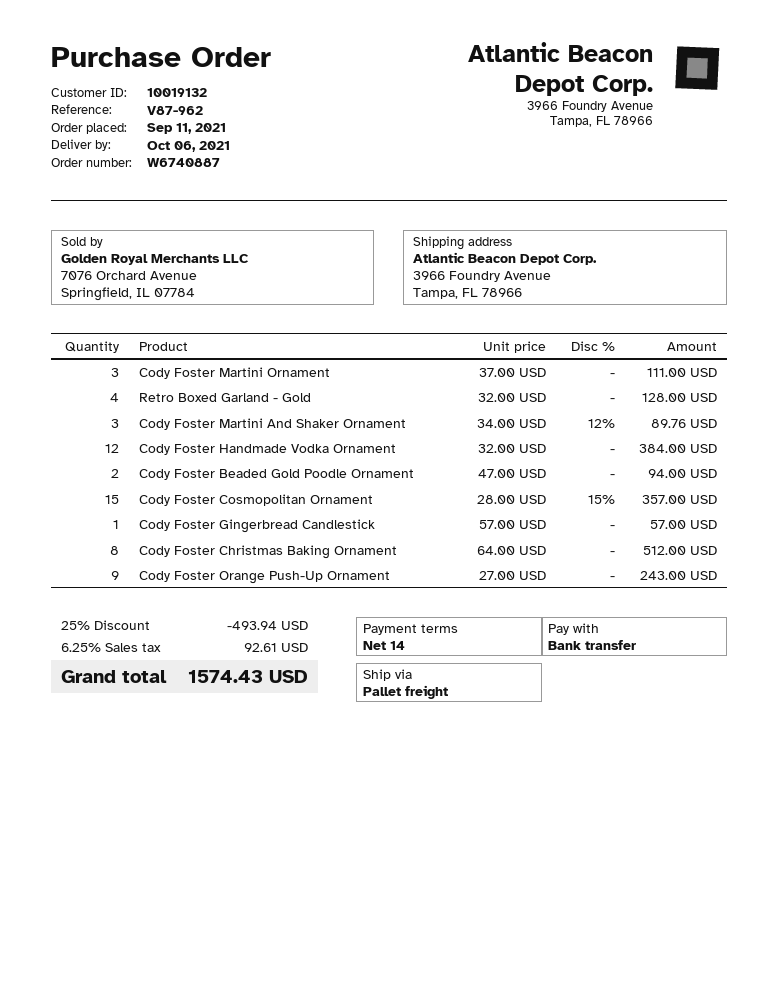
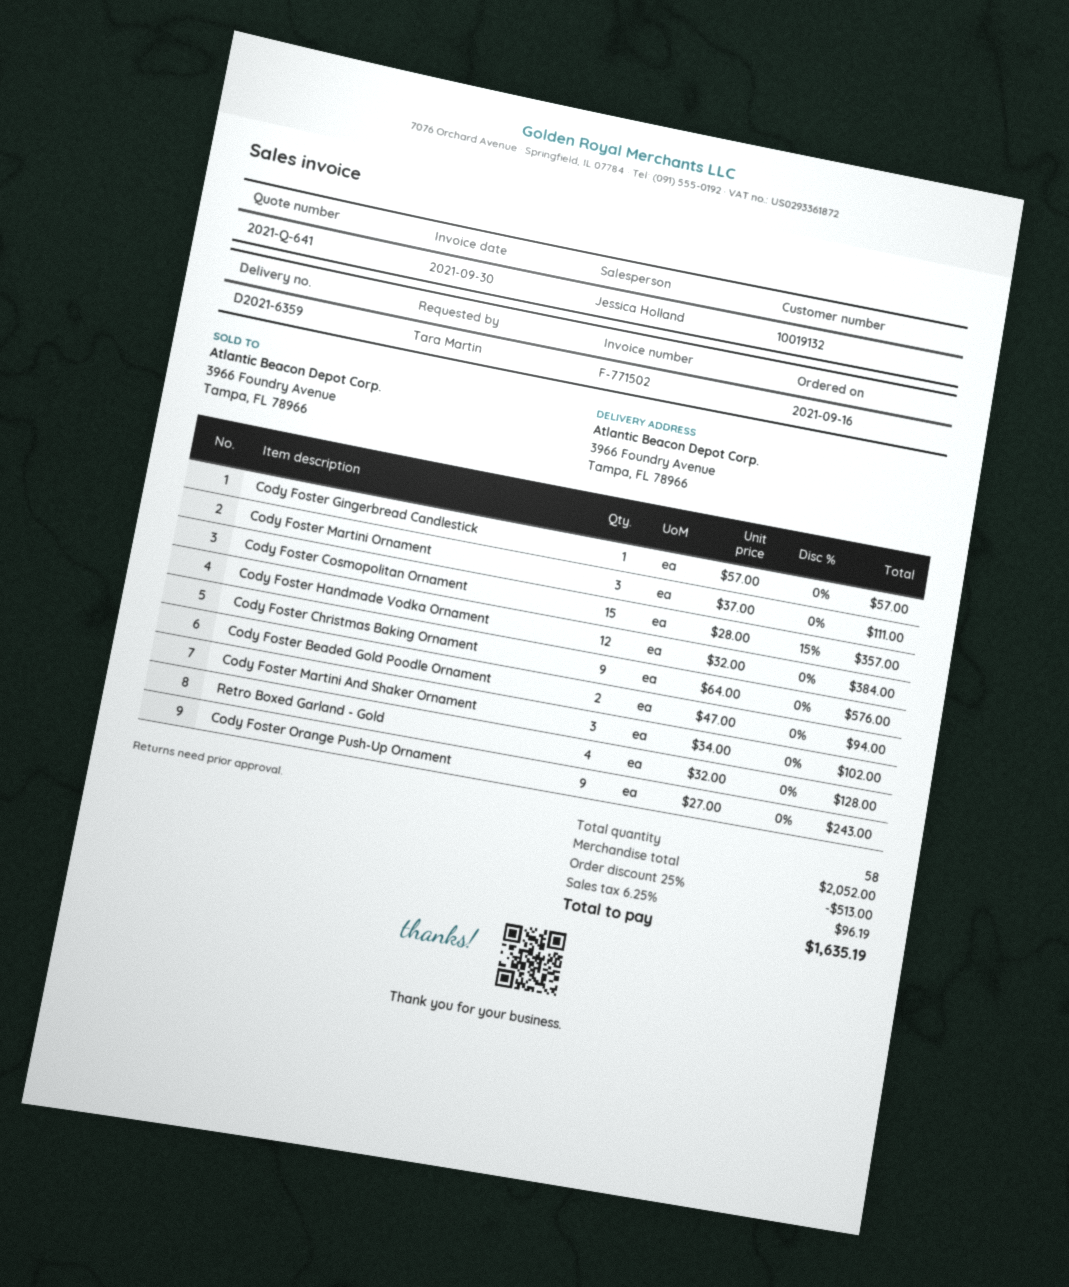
order date: 2021-09-11 -> 2021-09-16
Cody Foster Martini And Shaker Ornament: 3 x 34.00 - 12% = 89.76 -> 3 x 34.00 = 102.00
Cody Foster Christmas Baking Ornament: 8 x 64.00 = 512.00 -> 9 x 64.00 = 576.00
discount: 25% = 493.94 -> 25% = 513.00
tax: 6.25% = 92.61 -> 6.25% = 96.19
total: 1574.43 -> 1635.19

